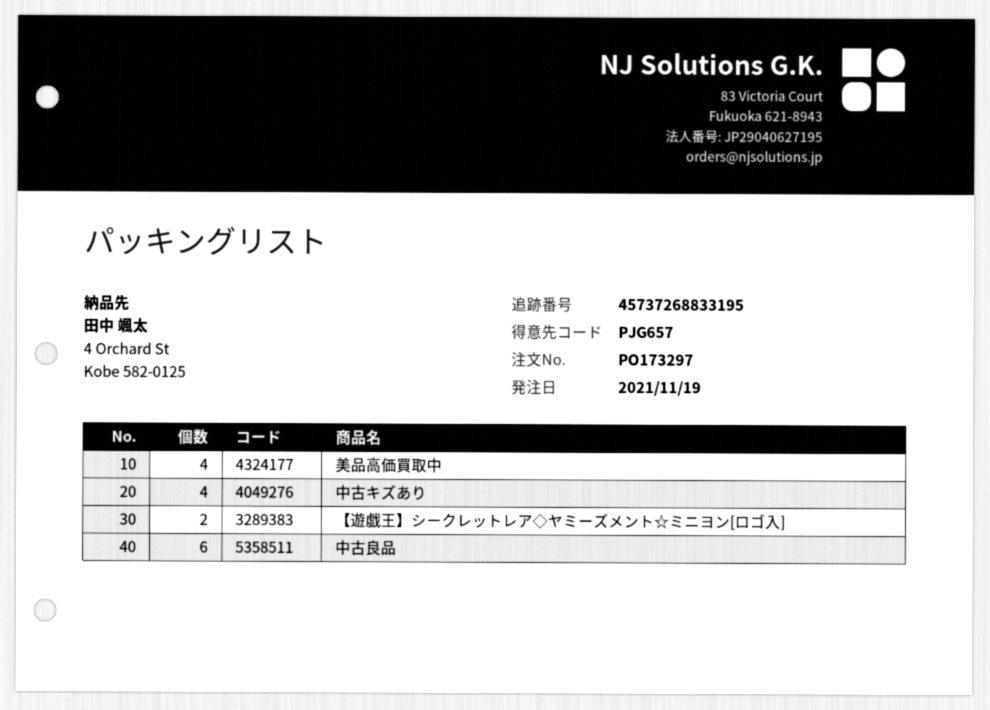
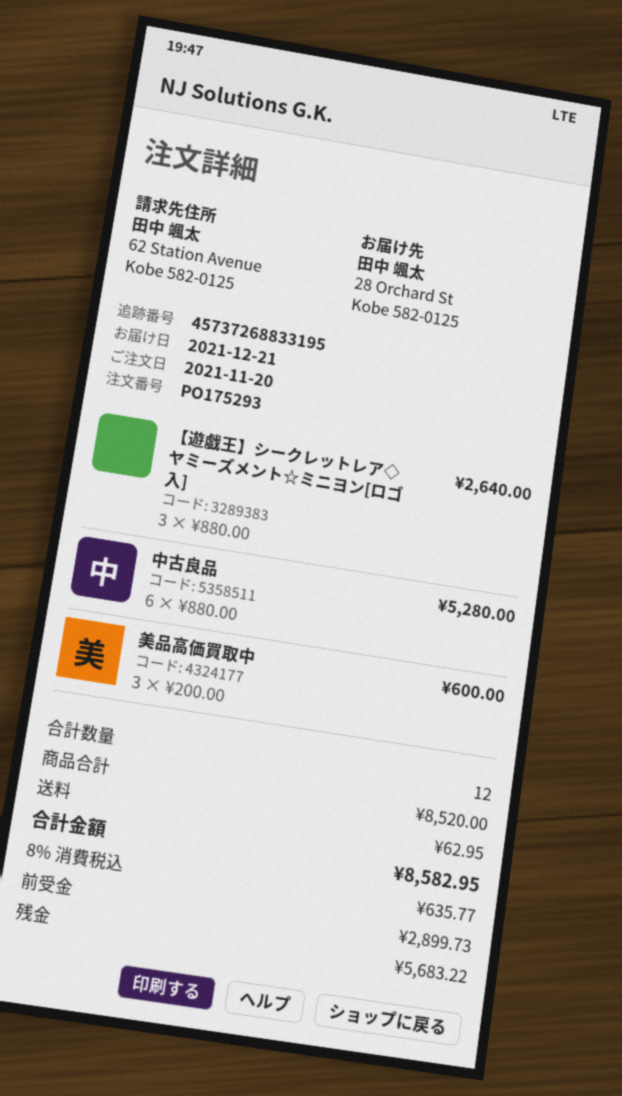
order number: PO173297 -> PO175293
order date: 2021-11-19 -> 2021-11-20
ship to: 4 Orchard St, Kobe 582-0125 -> 28 Orchard St, Kobe 582-0125
美品高価買取中: 4 -> 3
中古キズあり: 4 -> none
【遊戯王】シークレットレア◇ヤミーズメント☆ミニヨン[ロゴ入]: 2 -> 3

